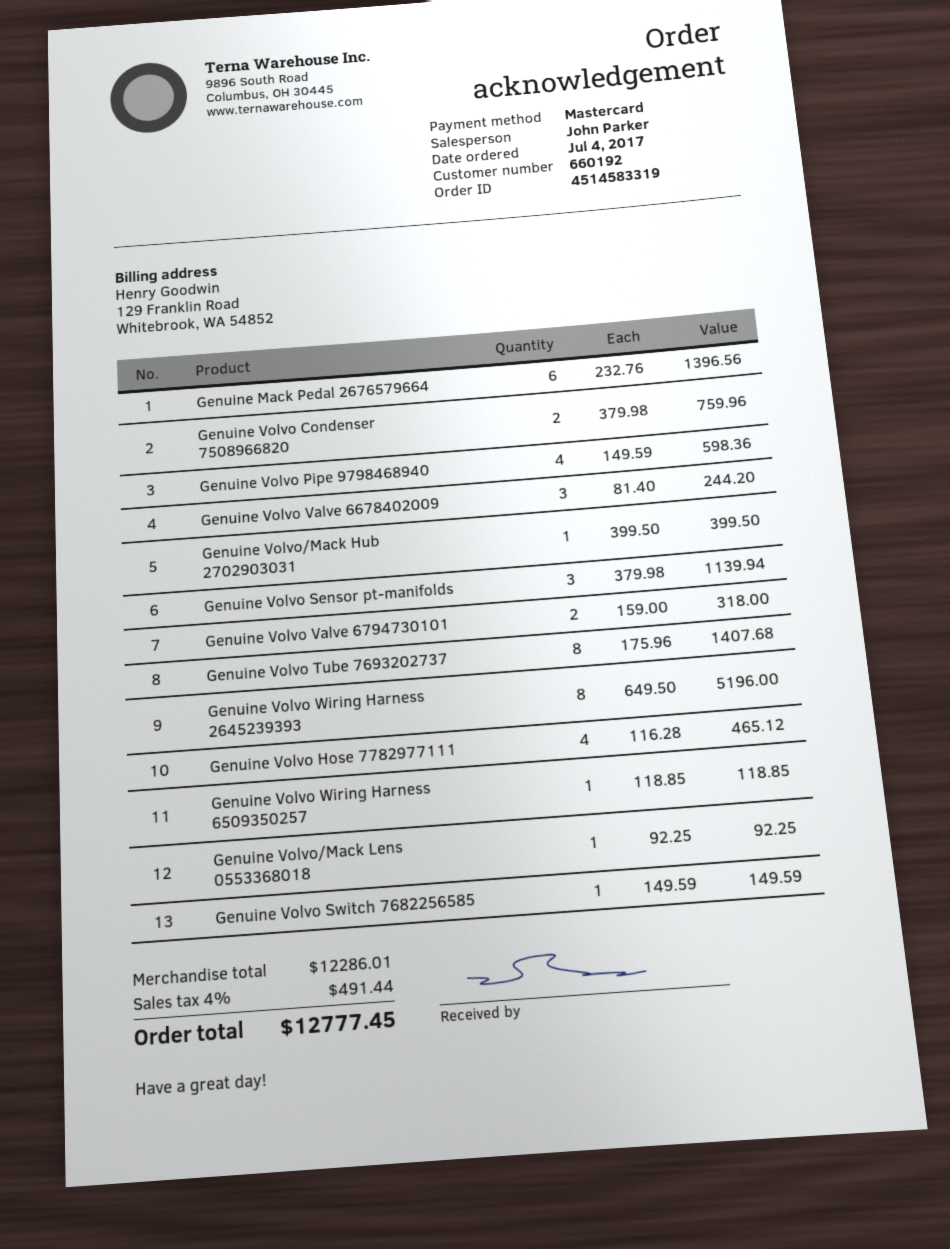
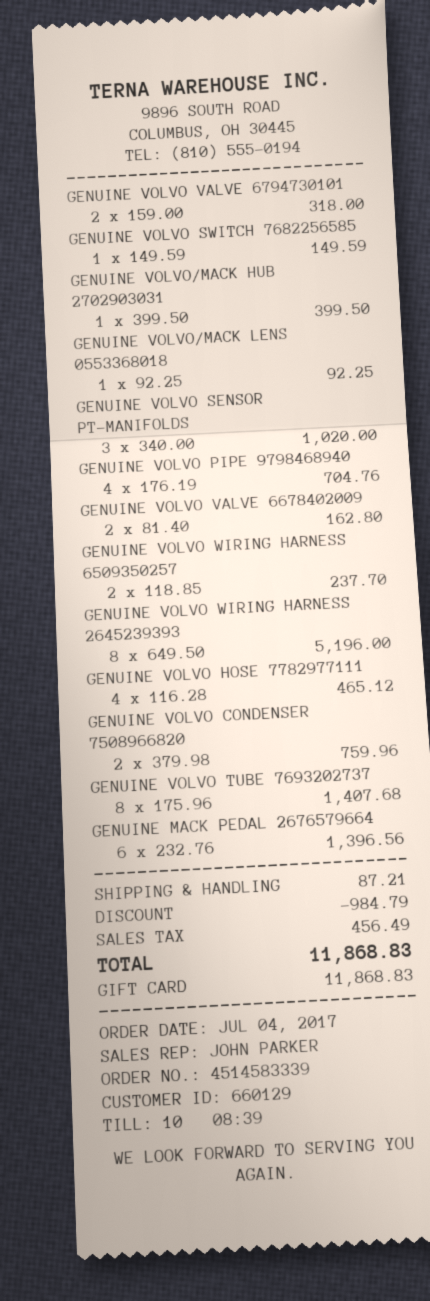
order number: 4514583319 -> 4514583339
customer number: 660192 -> 660129
payment method: Mastercard -> gift card
Genuine Volvo Pipe 9798468940: 4 x 149.59 = 598.36 -> 4 x 176.19 = 704.76
Genuine Volvo Valve 6678402009: 3 x 81.40 = 244.20 -> 2 x 81.40 = 162.80
Genuine Volvo Sensor pt-manifolds: 3 x 379.98 = 1139.94 -> 3 x 340.00 = 1020.00
Genuine Volvo Wiring Harness 6509350257: 1 x 118.85 = 118.85 -> 2 x 118.85 = 237.70
discount: none -> 984.79
shipping: none -> 87.21
tax: 491.44 -> 456.49
total: 12777.45 -> 11868.83

